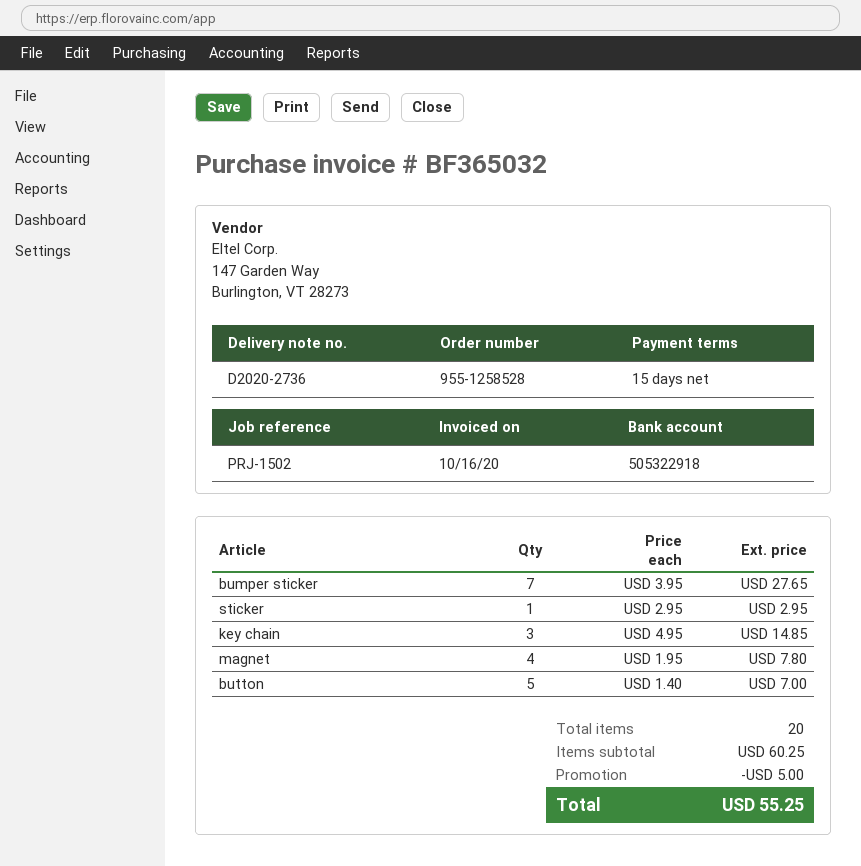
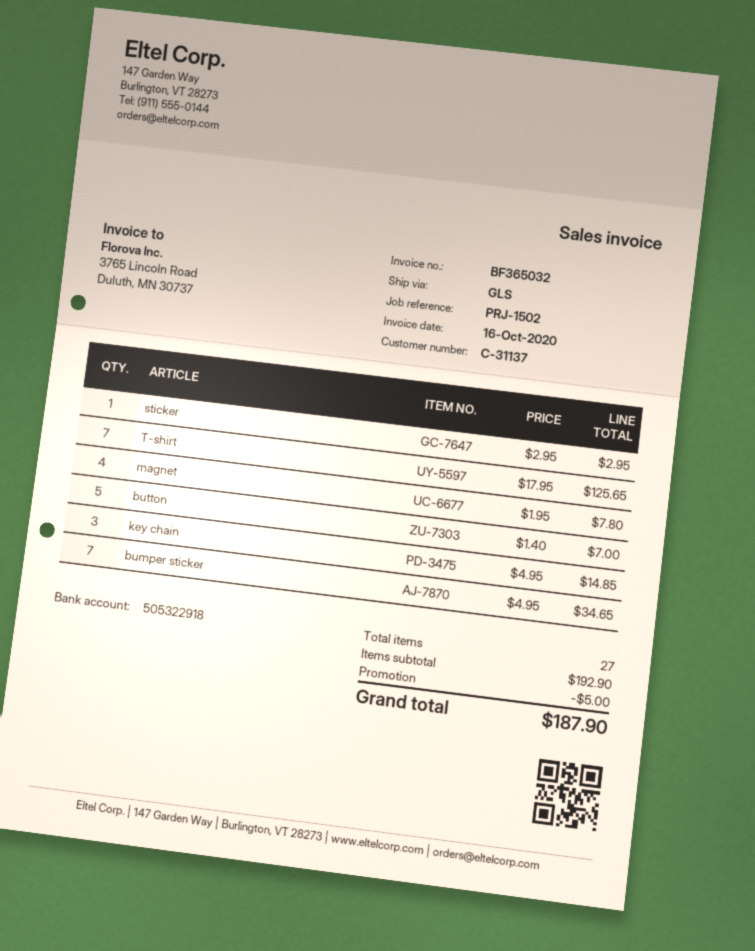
bumper sticker: 7 x 3.95 = 27.65 -> 7 x 4.95 = 34.65
T-shirt: none -> 7 x 17.95 = 125.65
total quantity: 20 -> 27
subtotal: 60.25 -> 192.90
total: 55.25 -> 187.90

